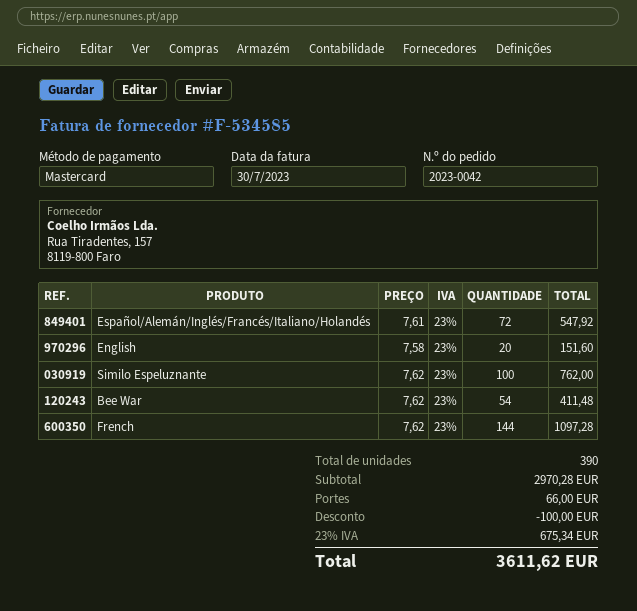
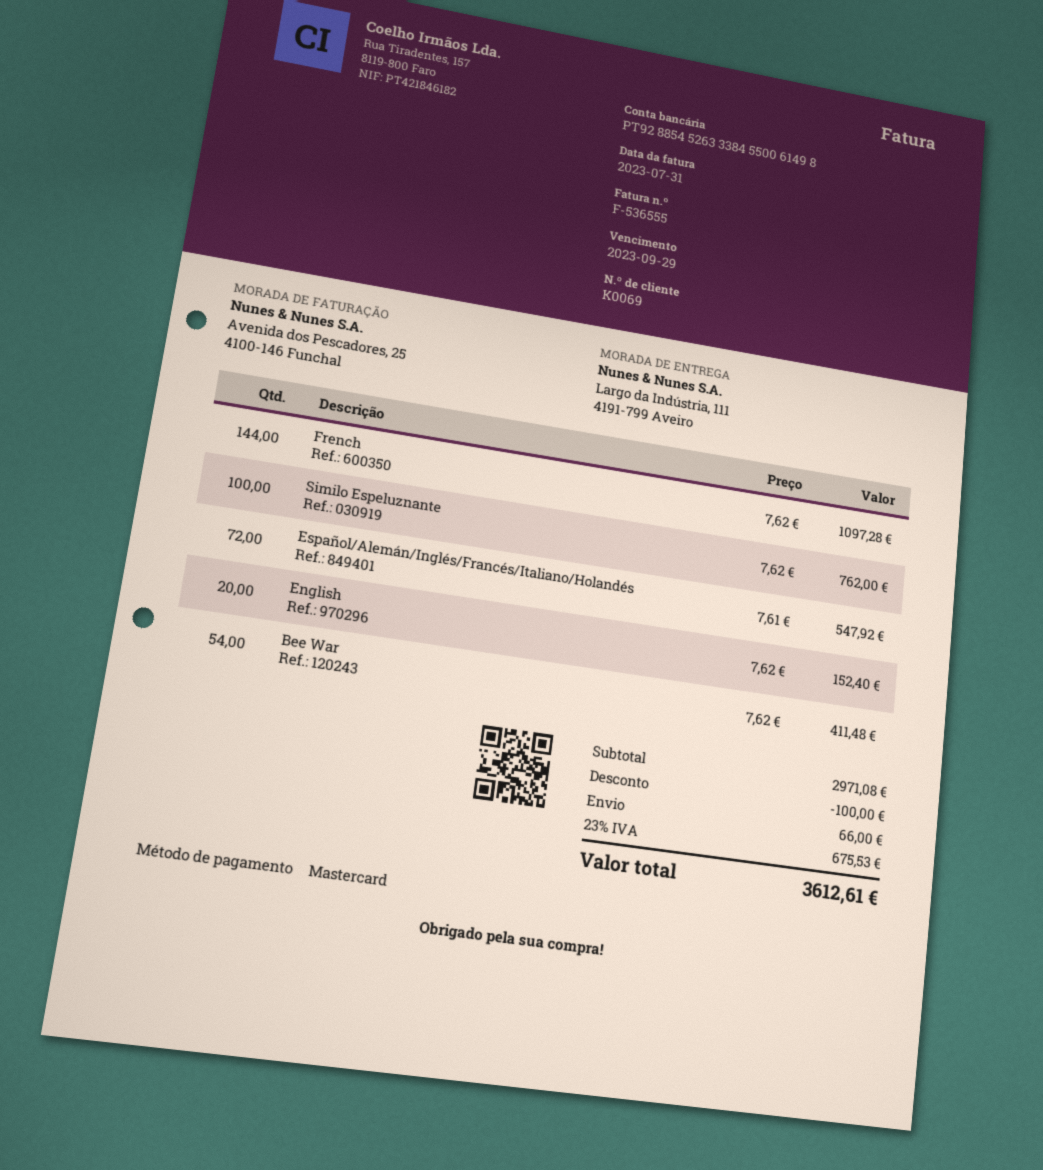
invoice number: F-534585 -> F-536555
invoice date: 2023-07-30 -> 2023-07-31
English: 20 x 7.58 = 151.60 -> 20 x 7.62 = 152.40
subtotal: 2970.28 -> 2971.08
tax: 23% = 675.34 -> 23% = 675.53
total: 3611.62 -> 3612.61

